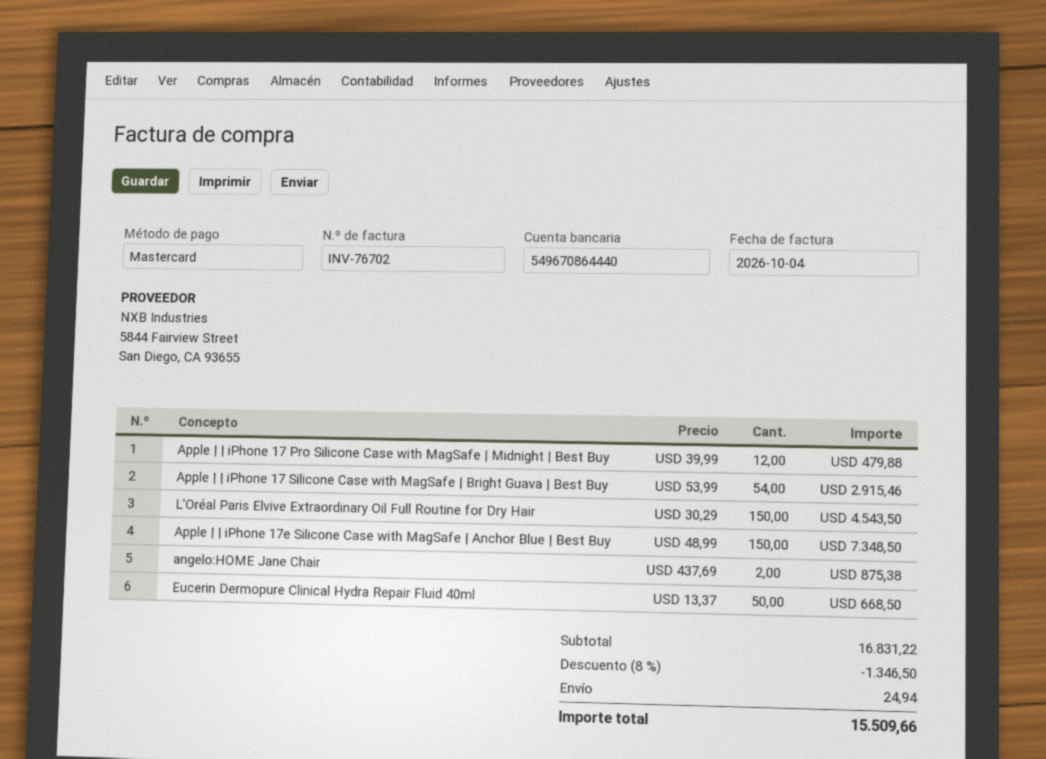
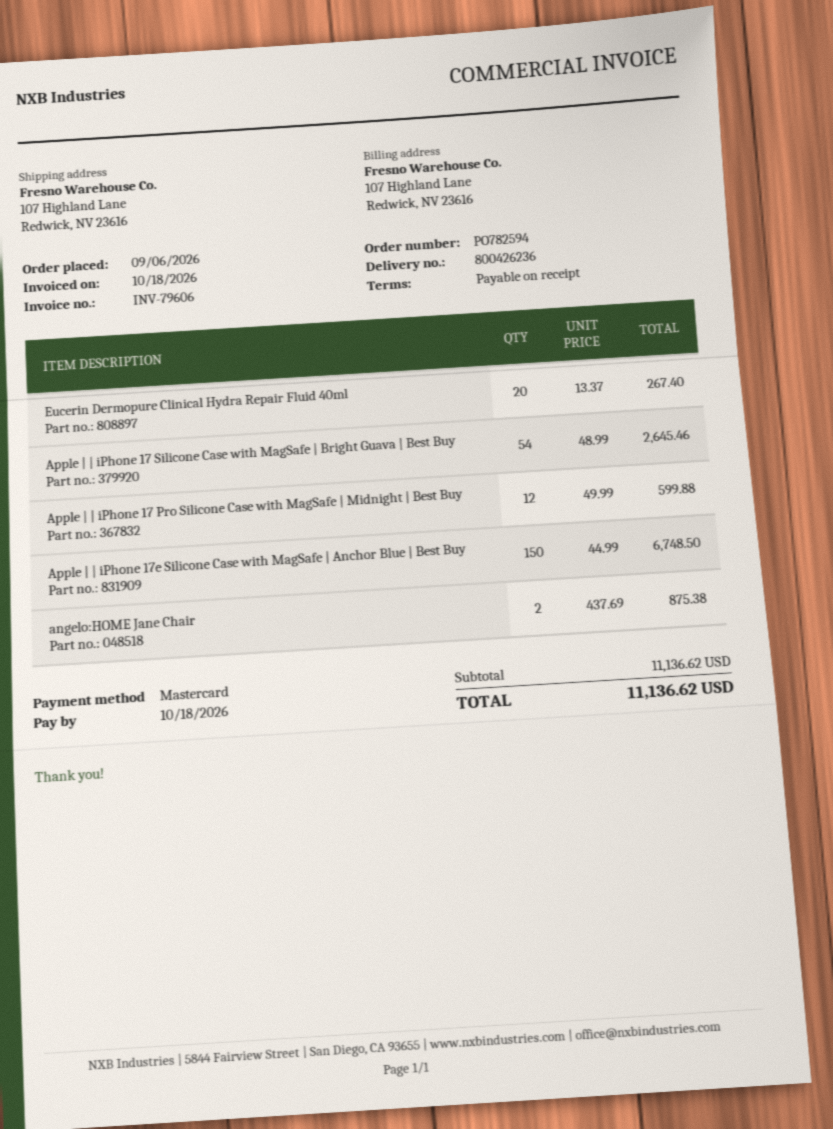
invoice number: INV-76702 -> INV-79606
invoice date: 2026-10-04 -> 2026-10-18
Apple | | iPhone 17 Pro Silicone Case with MagSafe | Midnight | Best Buy: 12 x 39.99 = 479.88 -> 12 x 49.99 = 599.88
Apple | | iPhone 17 Silicone Case with MagSafe | Bright Guava | Best Buy: 54 x 53.99 = 2915.46 -> 54 x 48.99 = 2645.46
L'Oréal Paris Elvive Extraordinary Oil Full Routine for Dry Hair: 150 x 30.29 = 4543.50 -> none
Apple | | iPhone 17e Silicone Case with MagSafe | Anchor Blue | Best Buy: 150 x 48.99 = 7348.50 -> 150 x 44.99 = 6748.50
Eucerin Dermopure Clinical Hydra Repair Fluid 40ml: 50 x 13.37 = 668.50 -> 20 x 13.37 = 267.40
subtotal: 16831.22 -> 11136.62
discount: 8% = 1346.50 -> none
shipping: 24.94 -> none
total: 15509.66 -> 11136.62

